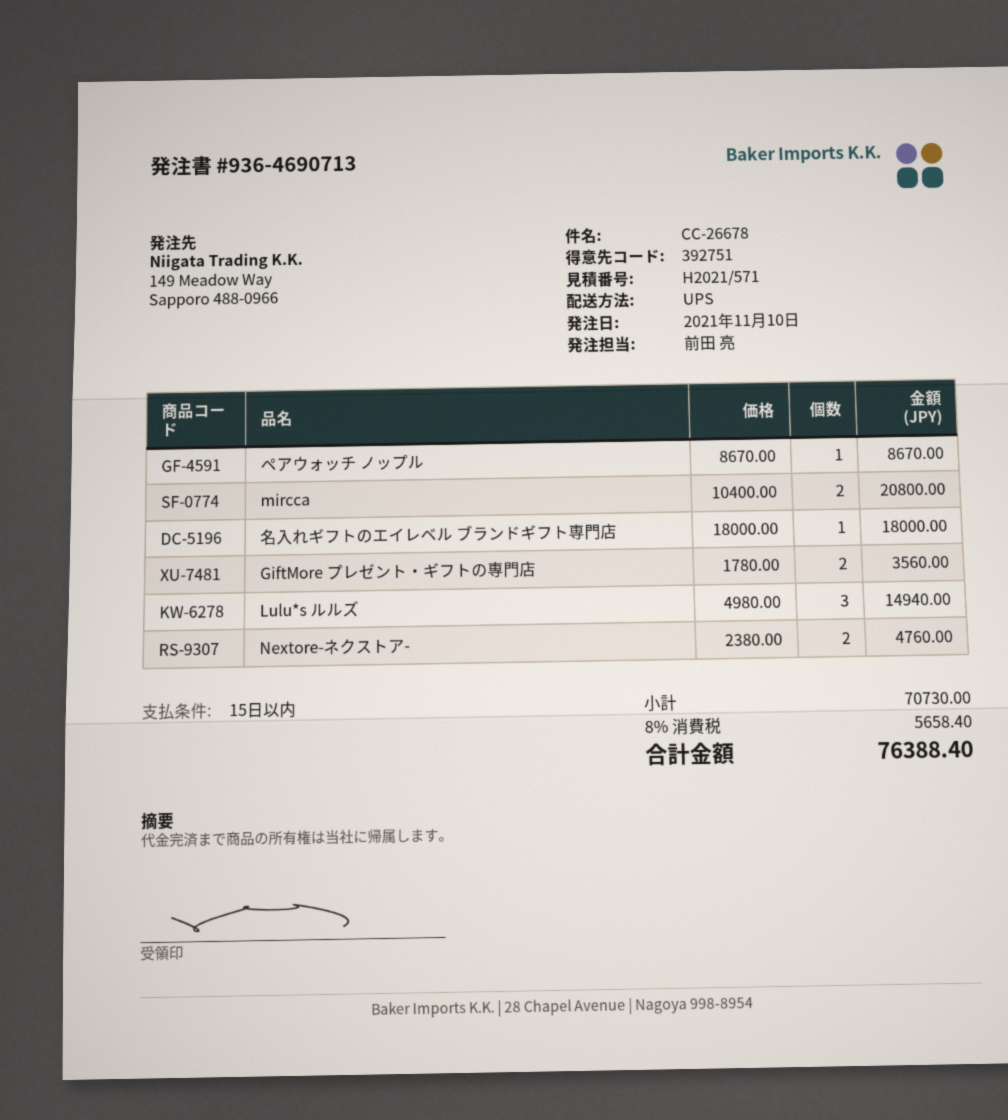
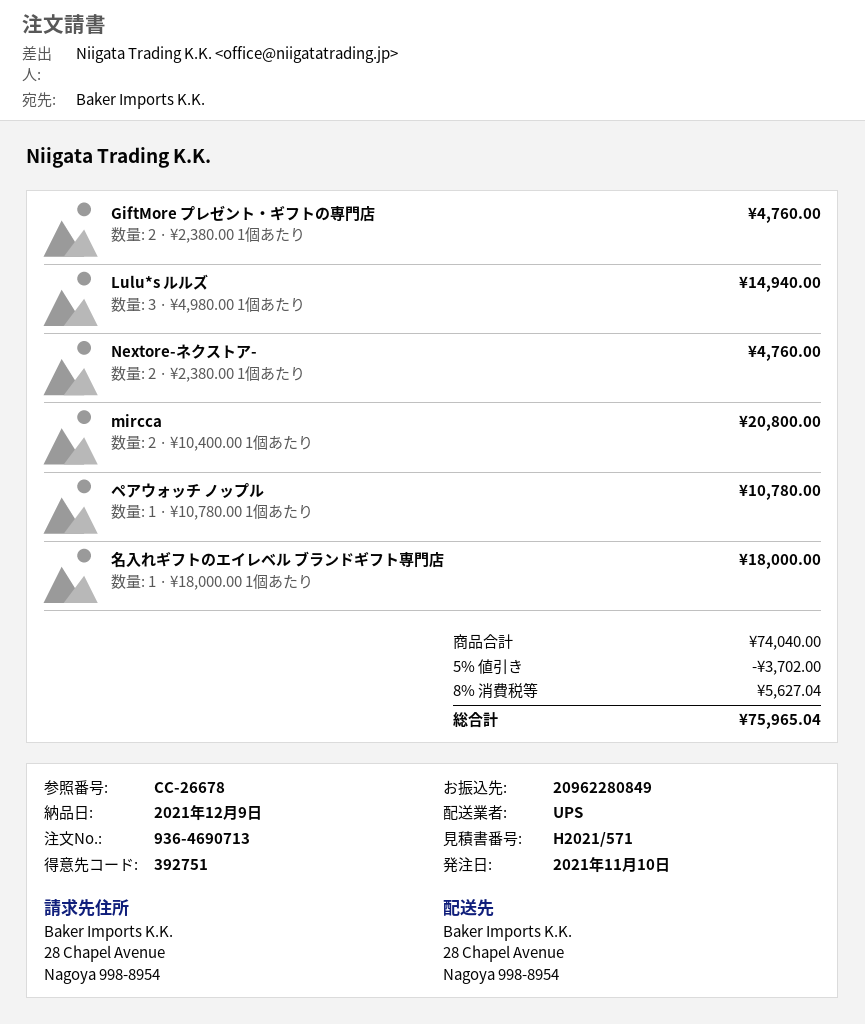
ペアウォッチ ノップル: 1 x 8670.00 = 8670.00 -> 1 x 10780.00 = 10780.00
GiftMore プレゼント・ギフトの専門店: 2 x 1780.00 = 3560.00 -> 2 x 2380.00 = 4760.00
subtotal: 70730.00 -> 74040.00
discount: none -> 5% = 3702.00
tax: 8% = 5658.40 -> 8% = 5627.04
total: 76388.40 -> 75965.04

